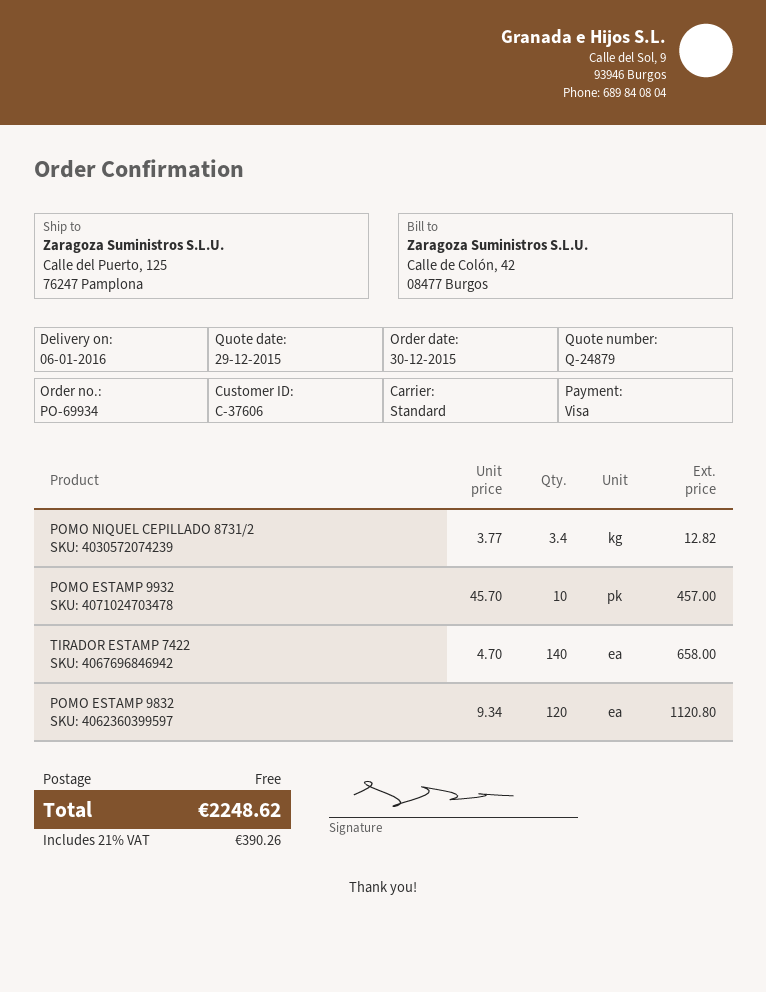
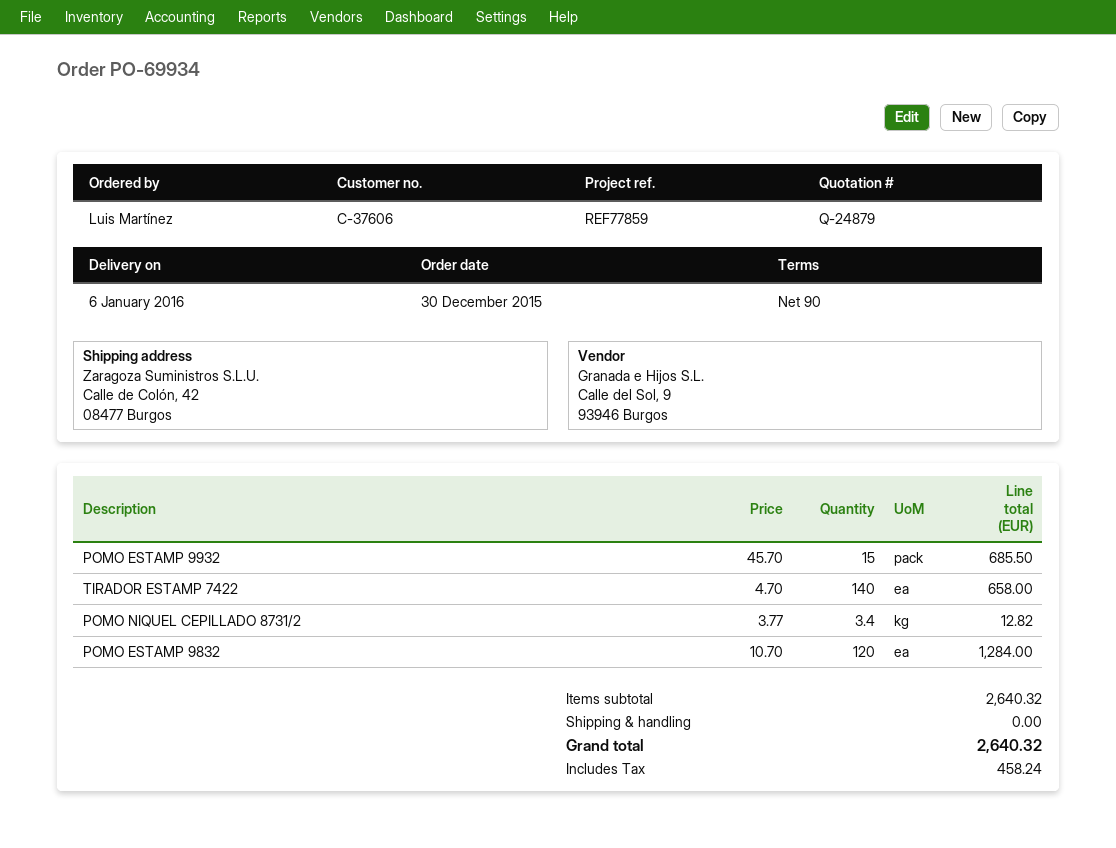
ship to: Calle del Puerto, 125, 76247 Pamplona -> Calle de Colón, 42, 08477 Burgos
POMO ESTAMP 9932: 10 x 45.70 = 457.00 -> 15 x 45.70 = 685.50
POMO ESTAMP 9832: 120 x 9.34 = 1120.80 -> 120 x 10.70 = 1284.00
tax: 390.26 -> 458.24
total: 2248.62 -> 2640.32

